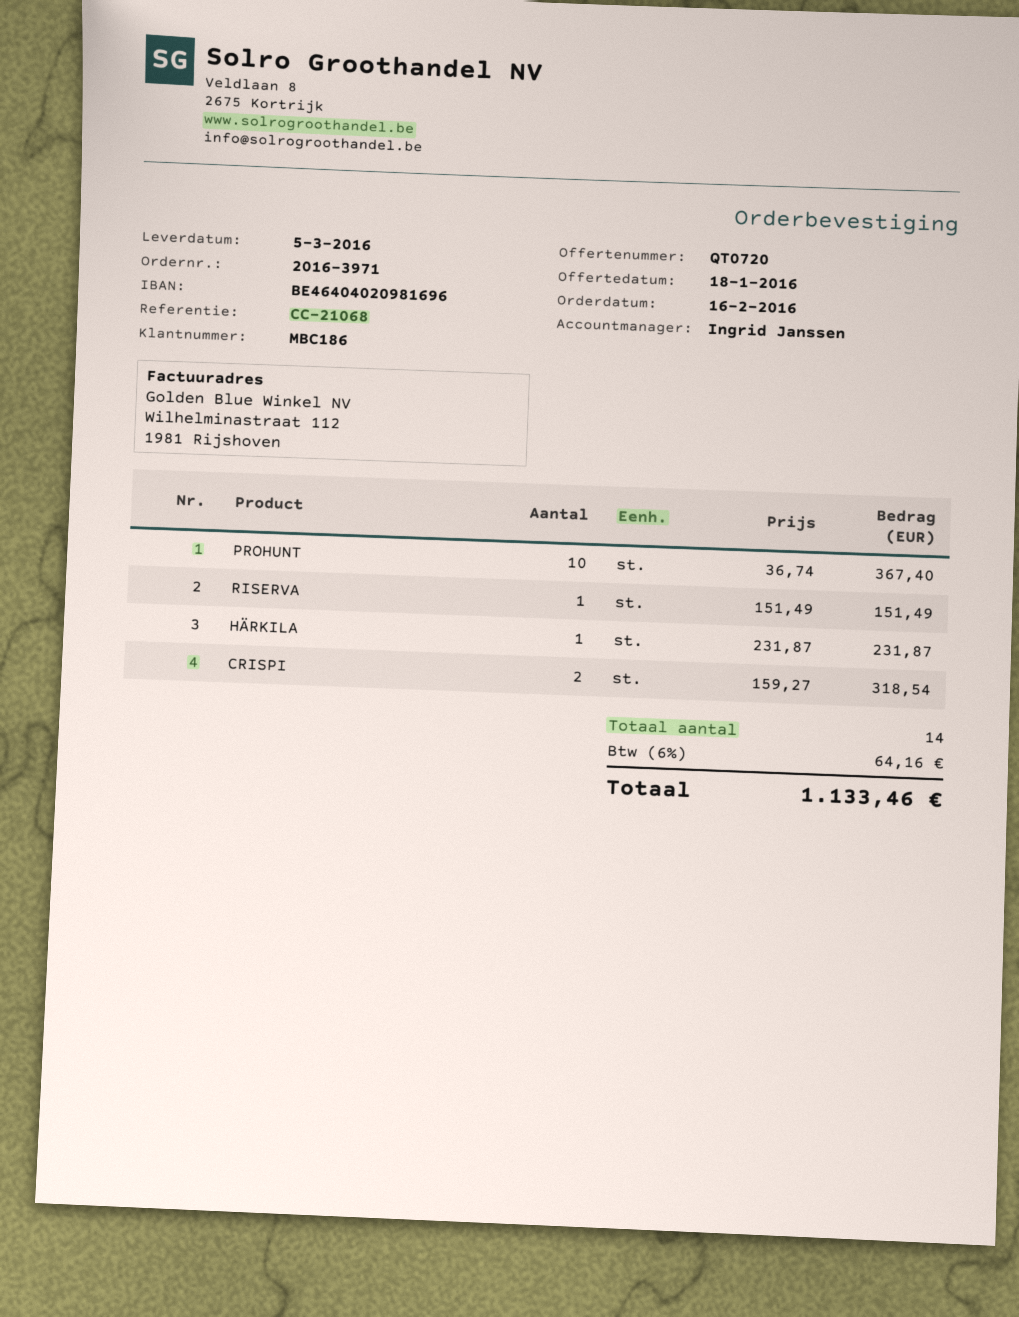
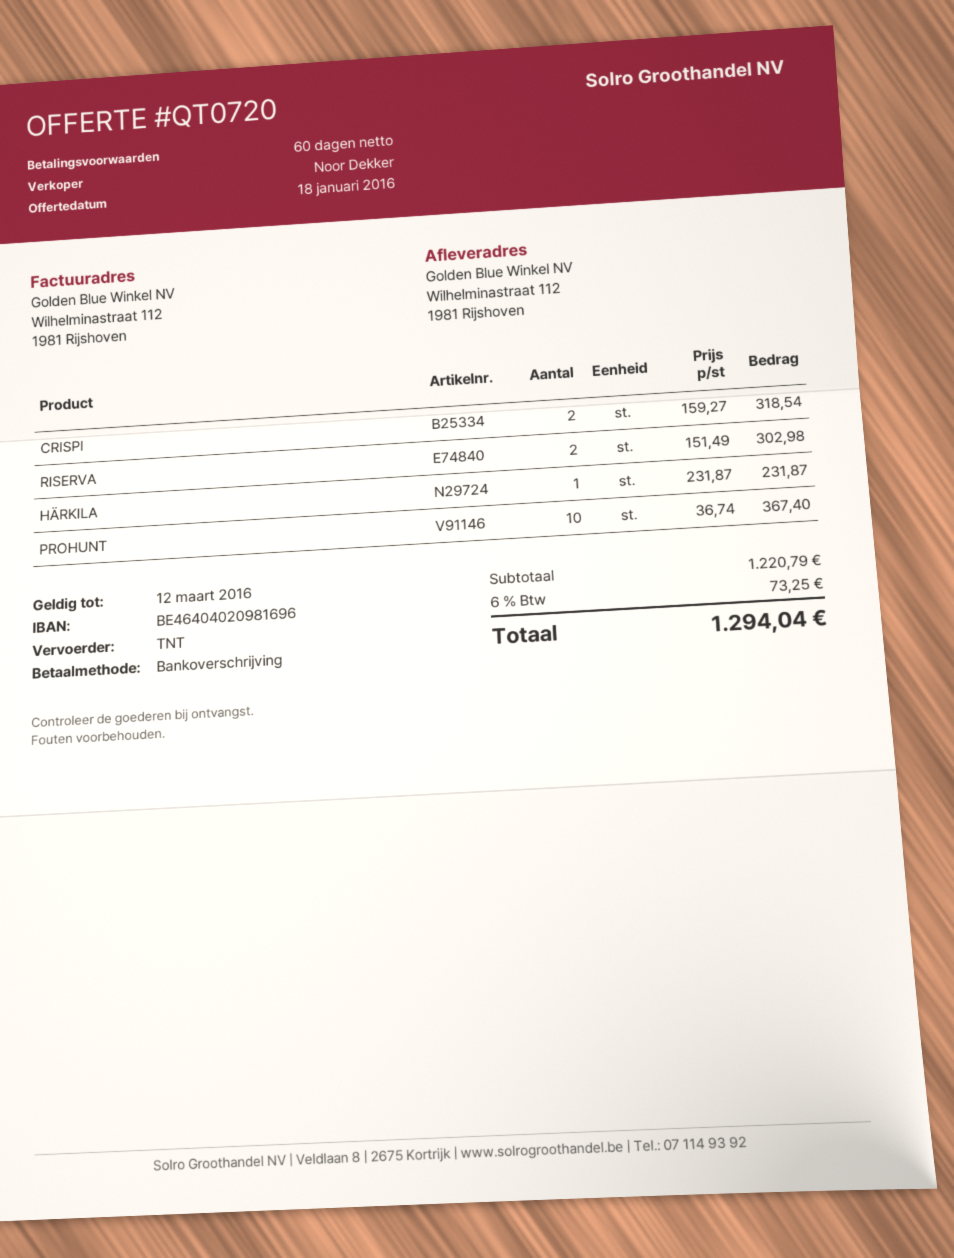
sales rep: Ingrid Janssen -> Noor Dekker
RISERVA: 1 x 151.49 = 151.49 -> 2 x 151.49 = 302.98
tax: 6% = 64.16 -> 6% = 73.25
total: 1133.46 -> 1294.04

